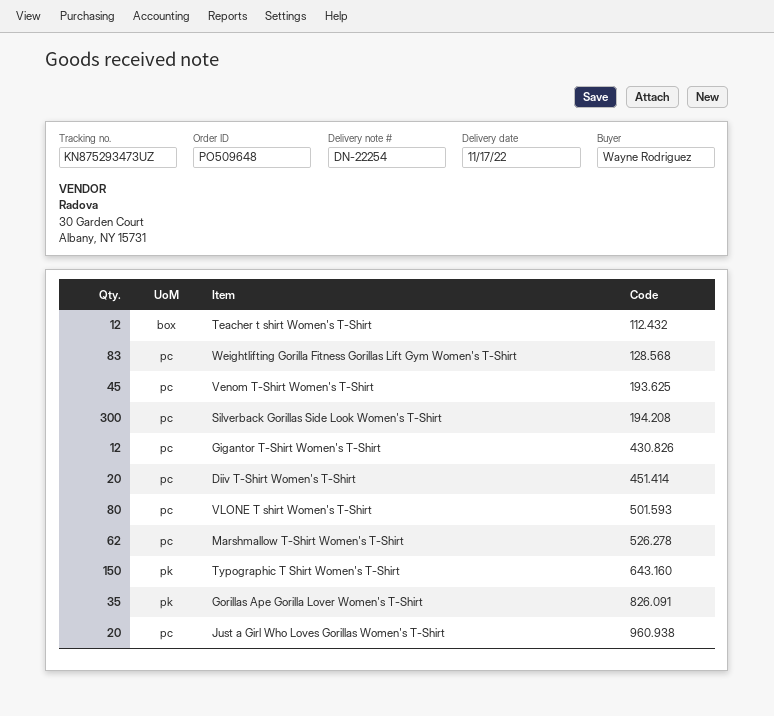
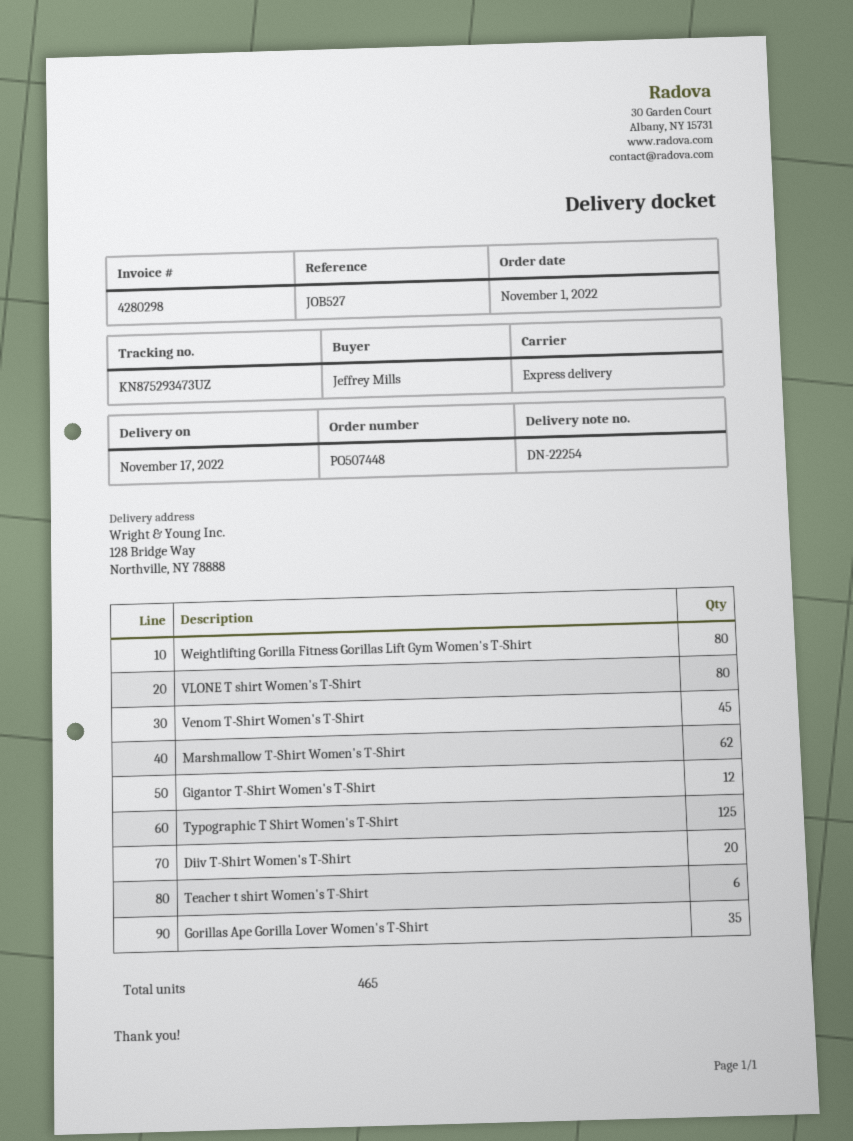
order number: PO509648 -> PO507448
ordered by: Wayne Rodriguez -> Jeffrey Mills
Teacher t shirt Women's T-Shirt: 12 -> 6
Weightlifting Gorilla Fitness Gorillas Lift Gym Women's T-Shirt: 83 -> 80
Silverback Gorillas Side Look Women's T-Shirt: 300 -> none
Typographic T Shirt Women's T-Shirt: 150 -> 125
Just a Girl Who Loves Gorillas Women's T-Shirt: 20 -> none

